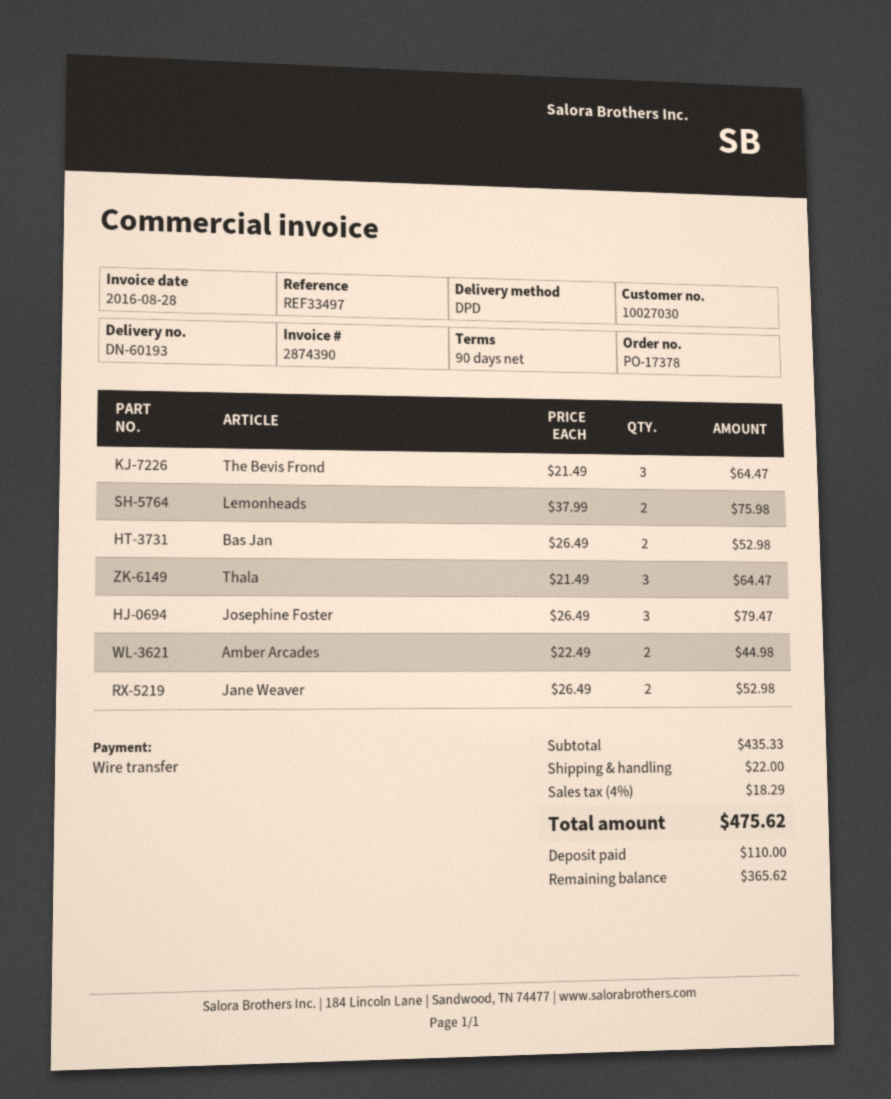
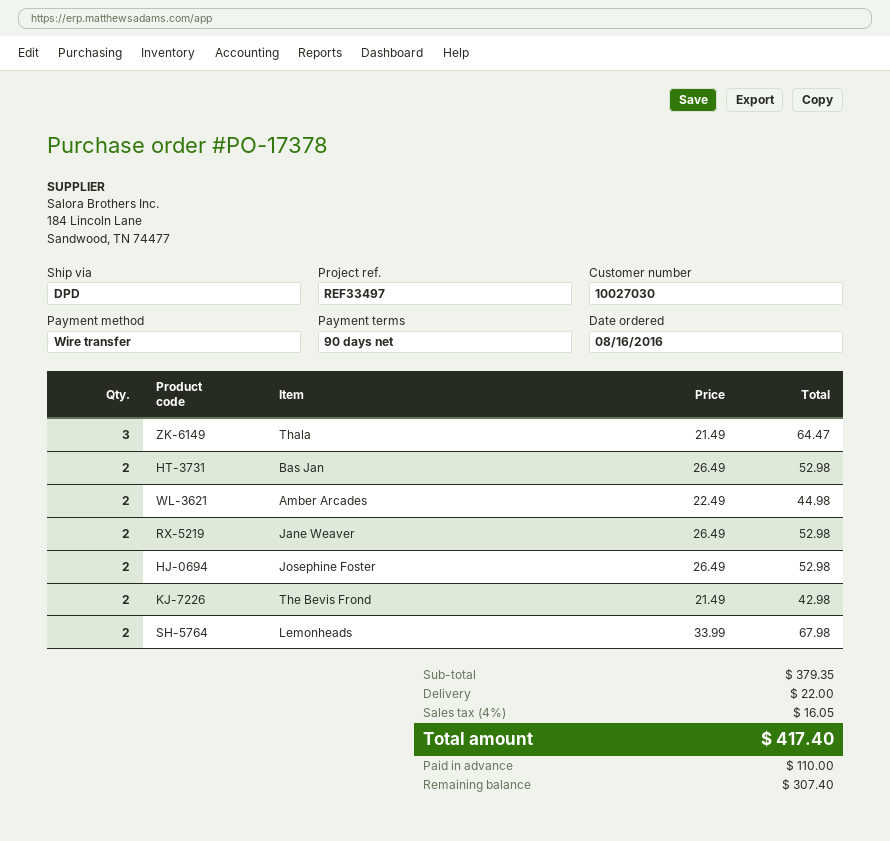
The Bevis Frond: 3 x 21.49 = 64.47 -> 2 x 21.49 = 42.98
Lemonheads: 2 x 37.99 = 75.98 -> 2 x 33.99 = 67.98
Josephine Foster: 3 x 26.49 = 79.47 -> 2 x 26.49 = 52.98
subtotal: 435.33 -> 379.35
tax: 4% = 18.29 -> 4% = 16.05
total: 475.62 -> 417.40
balance: 365.62 -> 307.40

